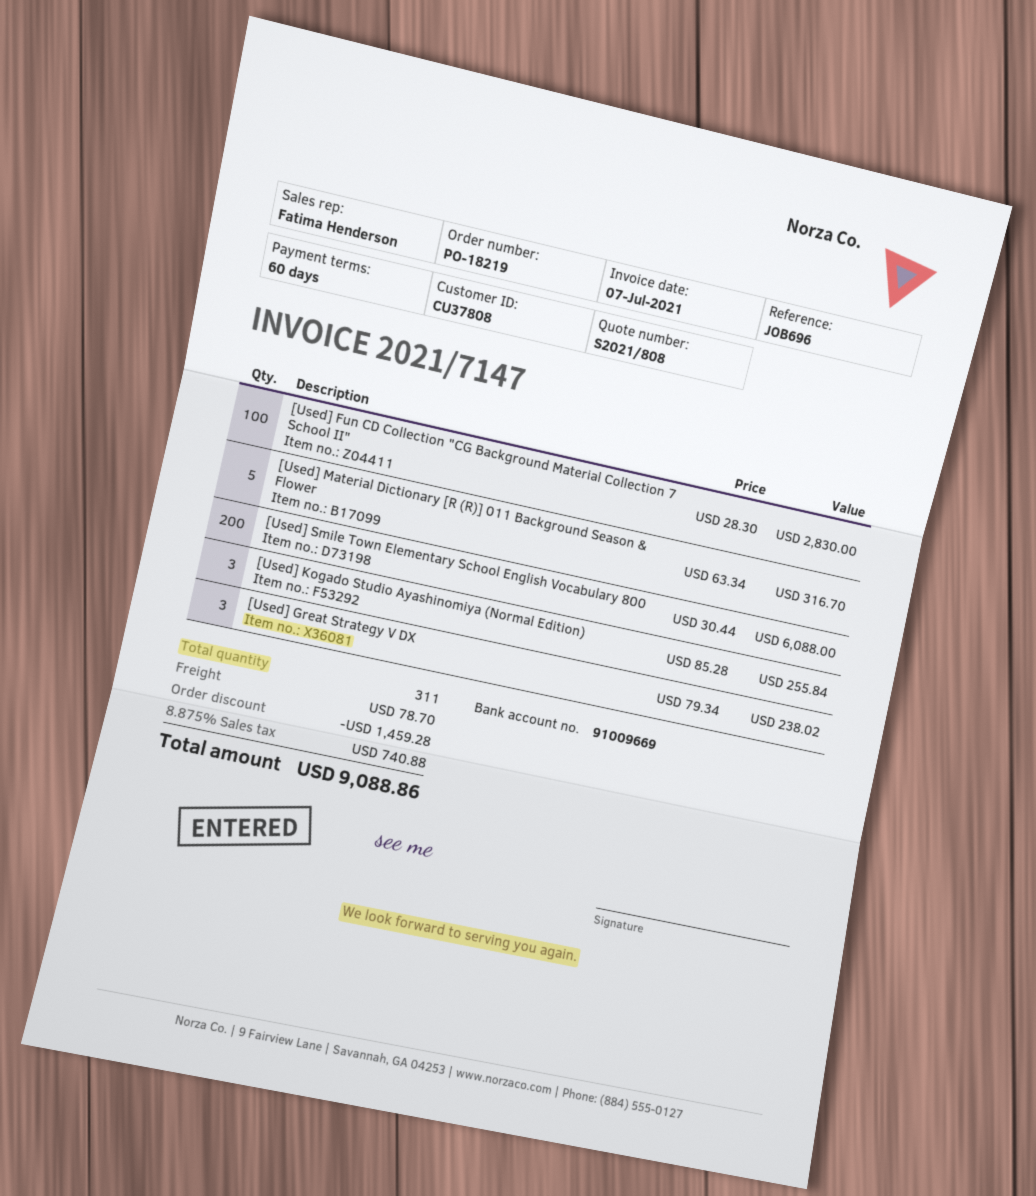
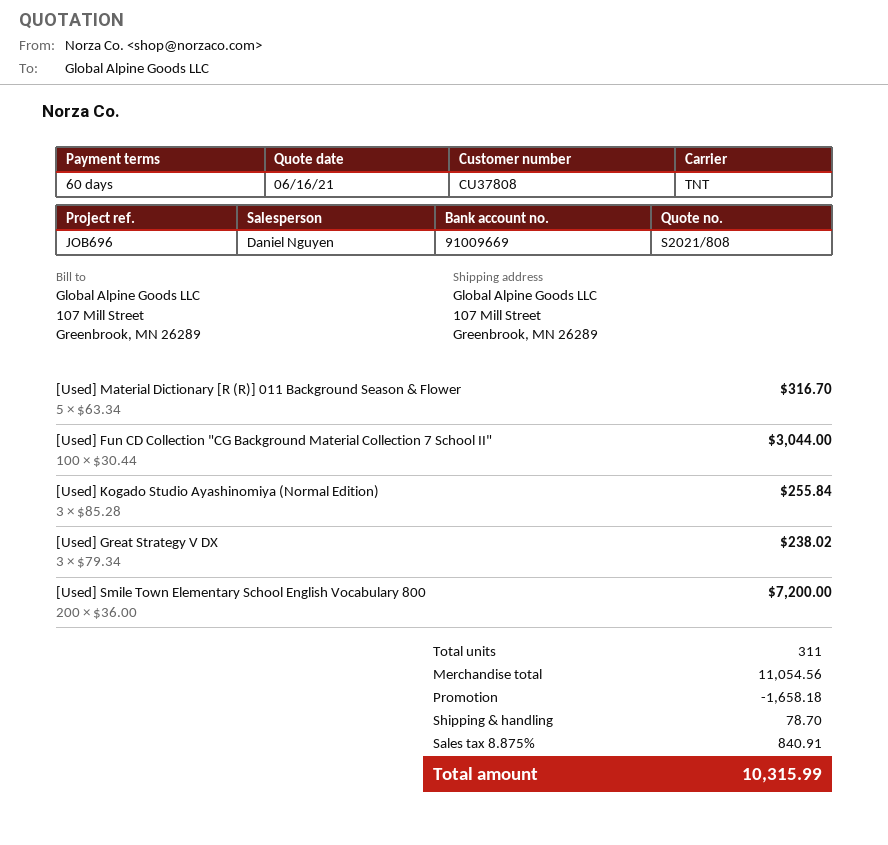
sales rep: Fatima Henderson -> Daniel Nguyen
[Used] Fun CD Collection "CG Background Material Collection 7 School II": 100 x 28.30 = 2830.00 -> 100 x 30.44 = 3044.00
[Used] Smile Town Elementary School English Vocabulary 800: 200 x 30.44 = 6088.00 -> 200 x 36.00 = 7200.00
discount: 1459.28 -> 1658.18
tax: 8.875% = 740.88 -> 8.875% = 840.91
total: 9088.86 -> 10315.99

